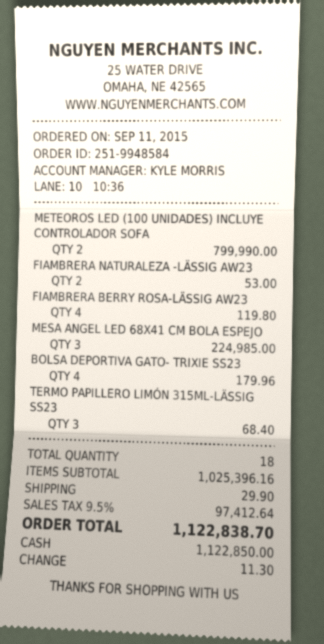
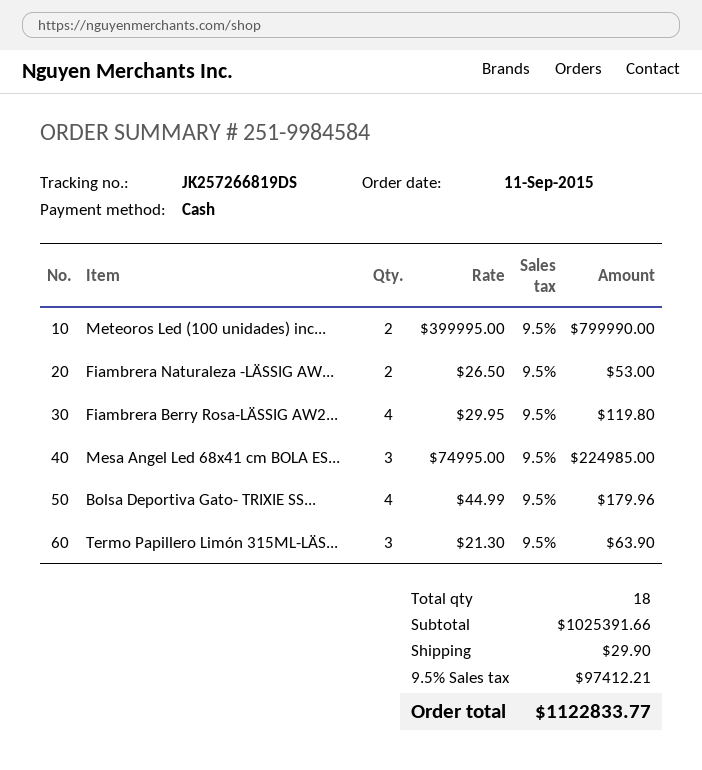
order number: 251-9948584 -> 251-9984584
TERMO PAPILLERO LIMÓN 315ML-LÄSSIG SS23: 3 for 68.40 -> 3 for 63.90
subtotal: 1025396.16 -> 1025391.66
tax: 9.5% = 97412.64 -> 9.5% = 97412.21
total: 1122838.70 -> 1122833.77

